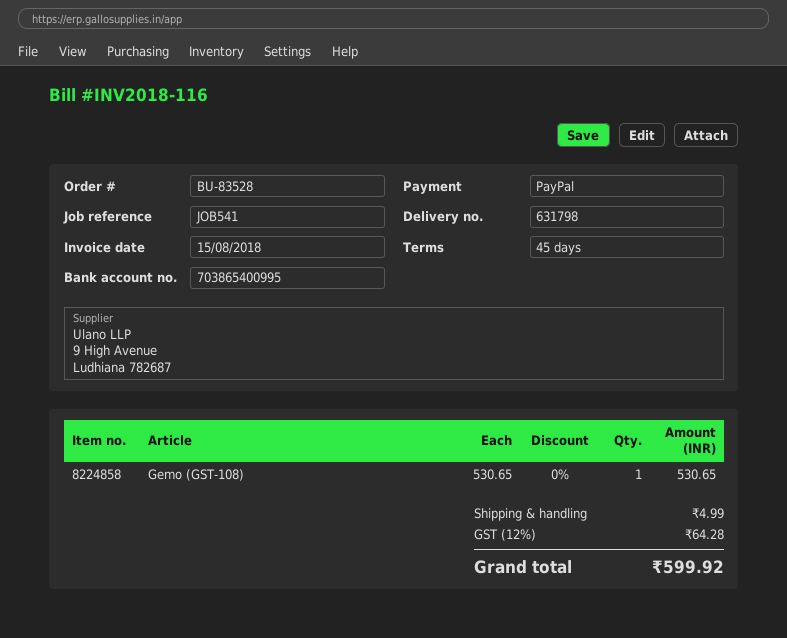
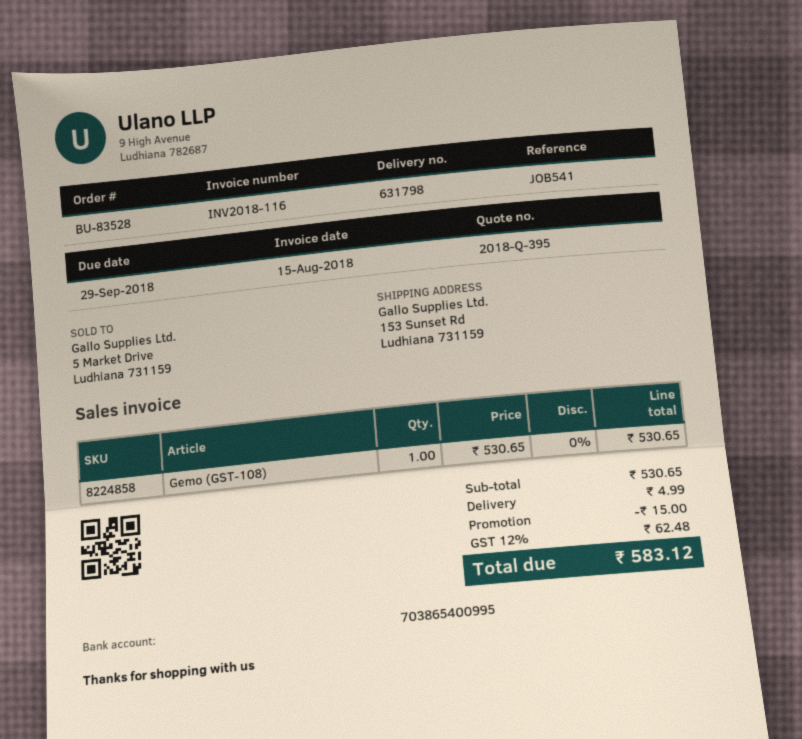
discount: none -> 15.00
tax: 12% = 64.28 -> 12% = 62.48
total: 599.92 -> 583.12

